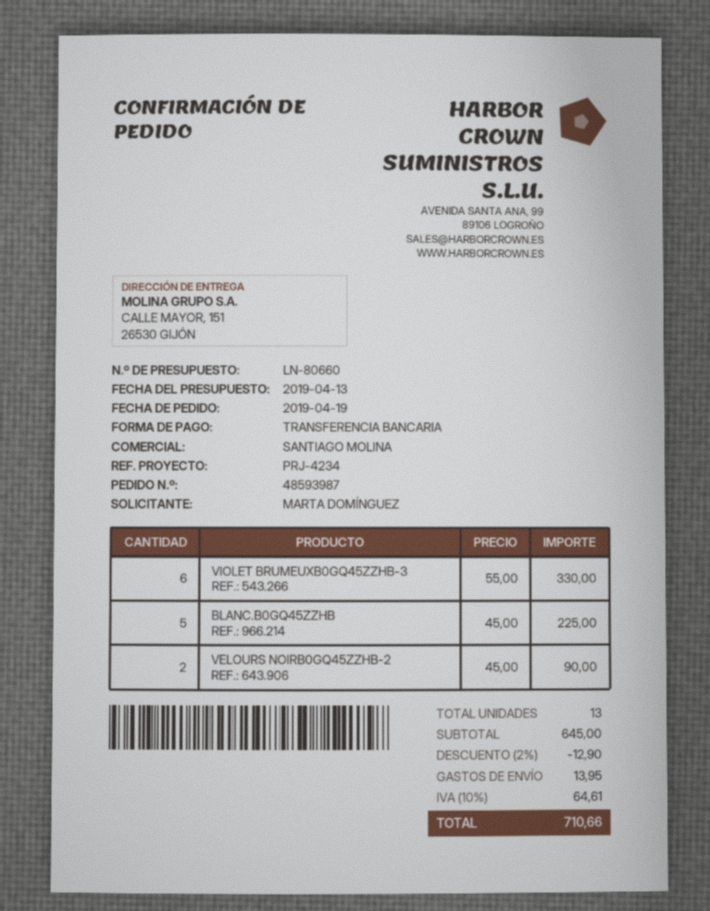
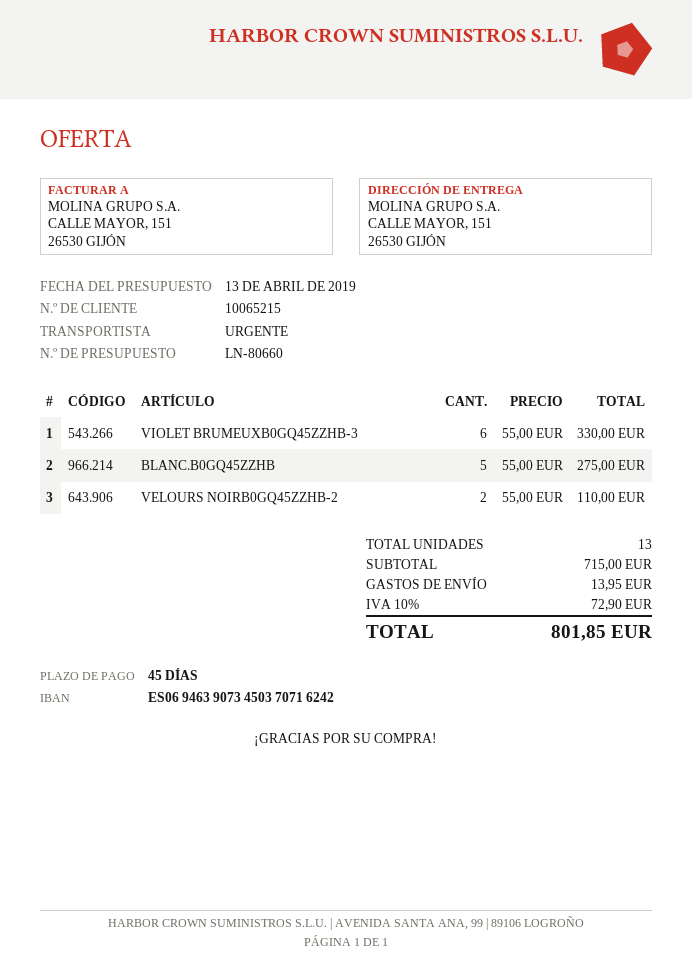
BLANC.B0GQ45ZZHB: 5 x 45.00 = 225.00 -> 5 x 55.00 = 275.00
VELOURS NOIRB0GQ45ZZHB-2: 2 x 45.00 = 90.00 -> 2 x 55.00 = 110.00
subtotal: 645.00 -> 715.00
discount: 2% = 12.90 -> none
tax: 10% = 64.61 -> 10% = 72.90
total: 710.66 -> 801.85

